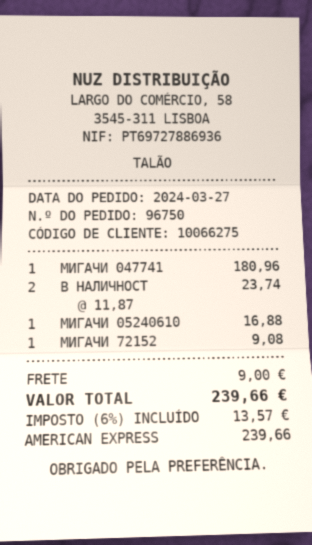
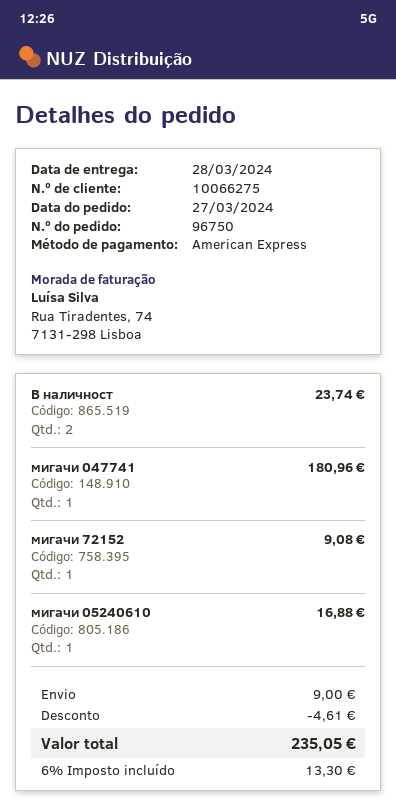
discount: none -> 4.61
tax: 6% = 13.57 -> 6% = 13.30
total: 239.66 -> 235.05

